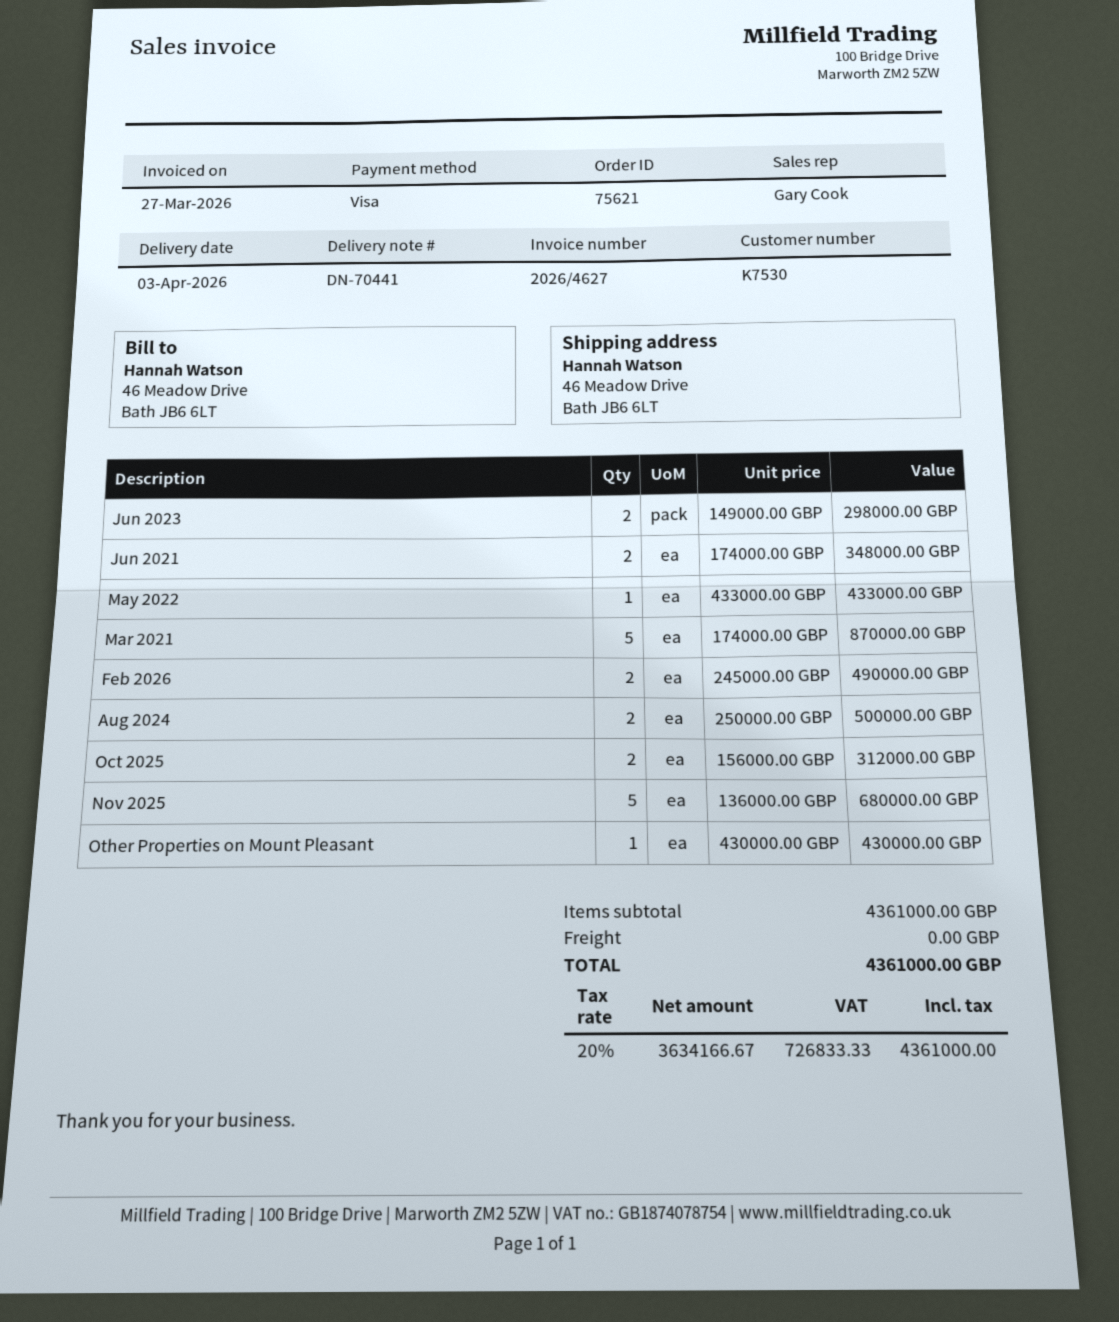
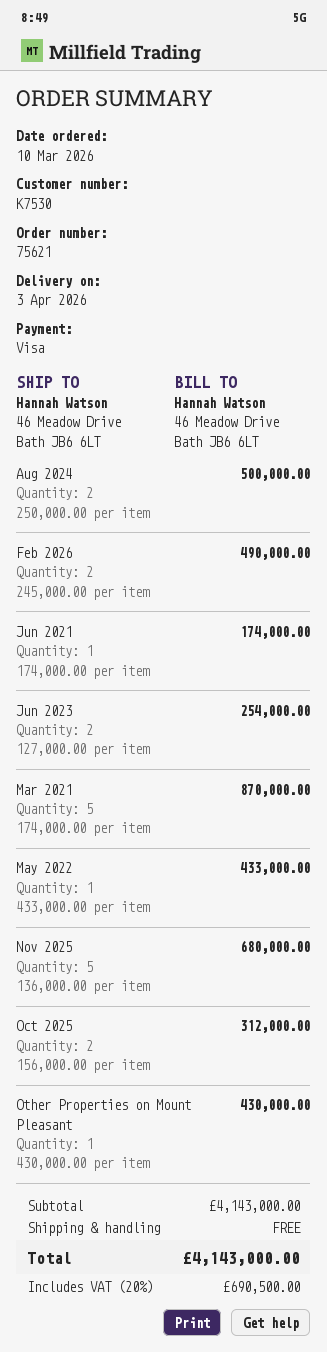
Jun 2023: 2 x 149000.00 = 298000.00 -> 2 x 127000.00 = 254000.00
Jun 2021: 2 x 174000.00 = 348000.00 -> 1 x 174000.00 = 174000.00
subtotal: 4361000.00 -> 4143000.00
tax: 20% = 726833.33 -> 20% = 690500.00
total: 4361000.00 -> 4143000.00

